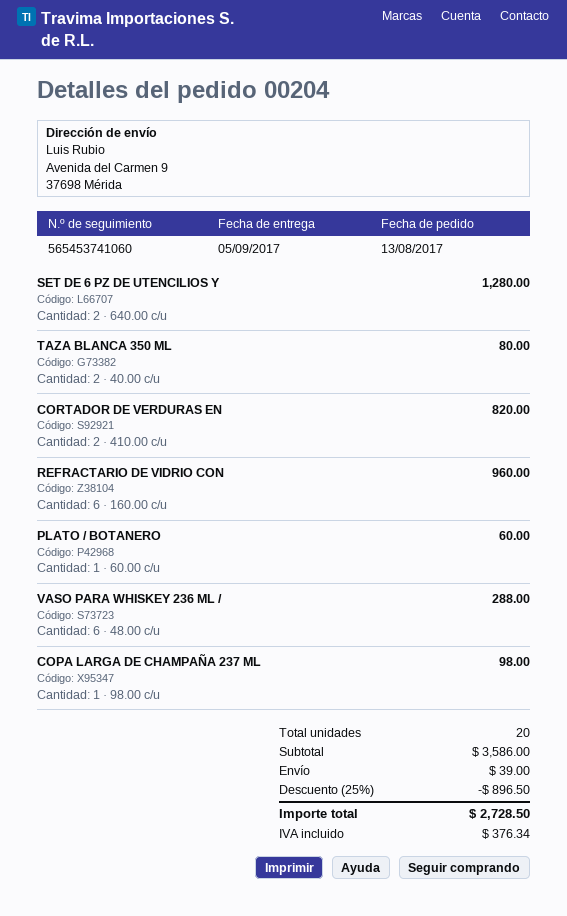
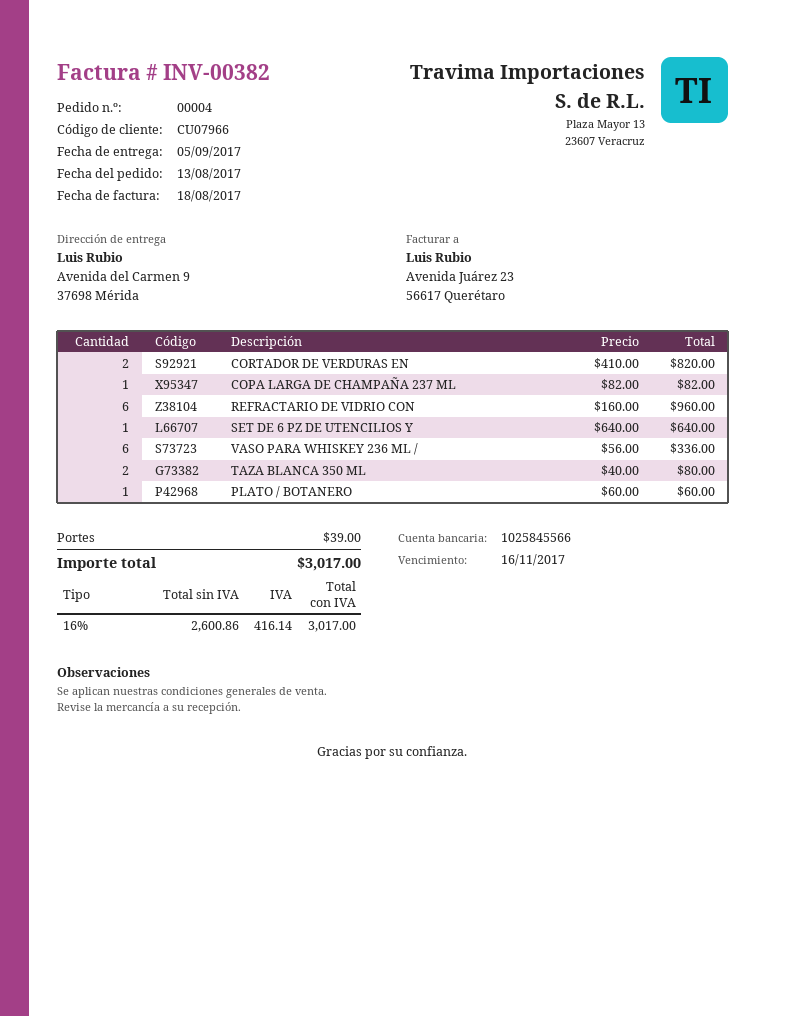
order number: 00204 -> 00004
SET DE 6 PZ DE UTENCILIOS Y: 2 x 640.00 = 1280.00 -> 1 x 640.00 = 640.00
VASO PARA WHISKEY 236 ML /: 6 x 48.00 = 288.00 -> 6 x 56.00 = 336.00
COPA LARGA DE CHAMPAÑA 237 ML: 1 x 98.00 = 98.00 -> 1 x 82.00 = 82.00
discount: 25% = 896.50 -> none
tax: 376.34 -> 416.14
total: 2728.50 -> 3017.00

